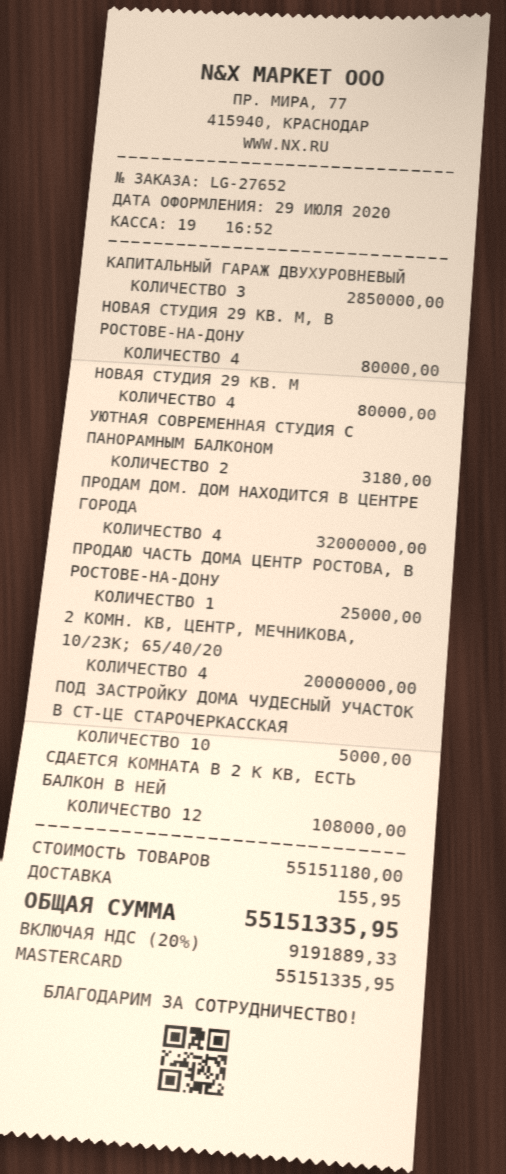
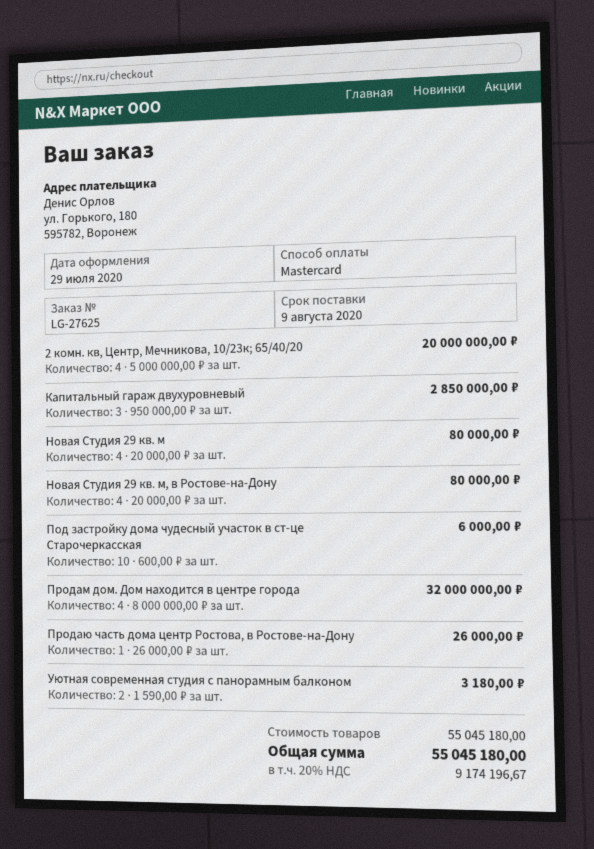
order number: LG-27652 -> LG-27625
ПРОДАЮ ЧАСТЬ ДОМА ЦЕНТР РОСТОВА, В РОСТОВЕ-НА-ДОНУ: 1 for 25000.00 -> 1 for 26000.00
ПОД ЗАСТРОЙКУ ДОМА ЧУДЕСНЫЙ УЧАСТОК В СТ-ЦЕ СТАРОЧЕРКАССКАЯ: 10 for 5000.00 -> 10 for 6000.00
СДАЕТСЯ КОМНАТА В 2 К КВ, ЕСТЬ БАЛКОН В НЕЙ: 12 for 108000.00 -> none
subtotal: 55151180.00 -> 55045180.00
shipping: 155.95 -> none
tax: 20% = 9191889.33 -> 20% = 9174196.67
total: 55151335.95 -> 55045180.00

